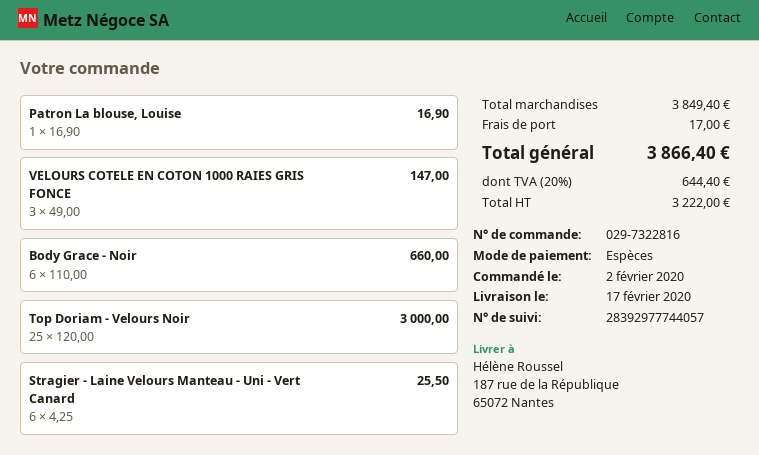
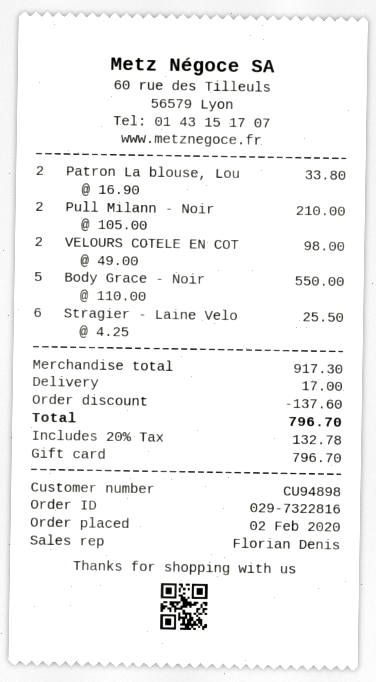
payment method: cash -> gift card
Patron La blouse, Louise: 1 x 16.90 = 16.90 -> 2 x 16.90 = 33.80
VELOURS COTELE EN COTON 1000 RAIES GRIS FONCE: 3 x 49.00 = 147.00 -> 2 x 49.00 = 98.00
Body Grace - Noir: 6 x 110.00 = 660.00 -> 5 x 110.00 = 550.00
Top Doriam - Velours Noir: 25 x 120.00 = 3000.00 -> none
Pull Milann - Noir: none -> 2 x 105.00 = 210.00
subtotal: 3849.40 -> 917.30
discount: none -> 137.60
tax: 20% = 644.40 -> 20% = 132.78
total: 3866.40 -> 796.70

